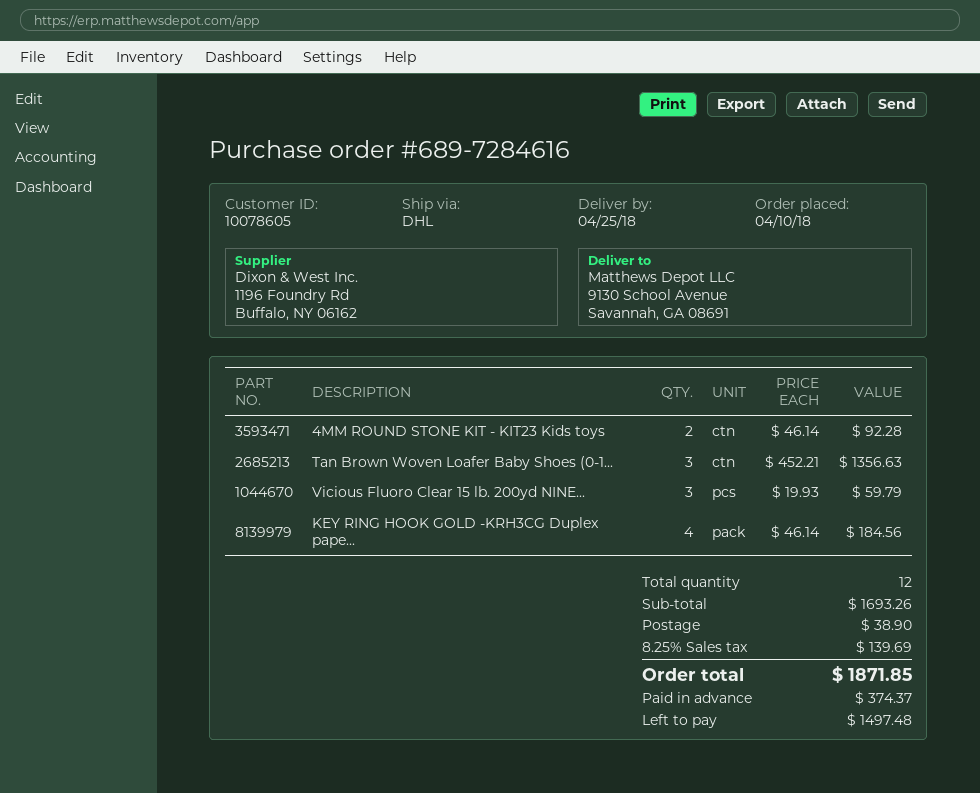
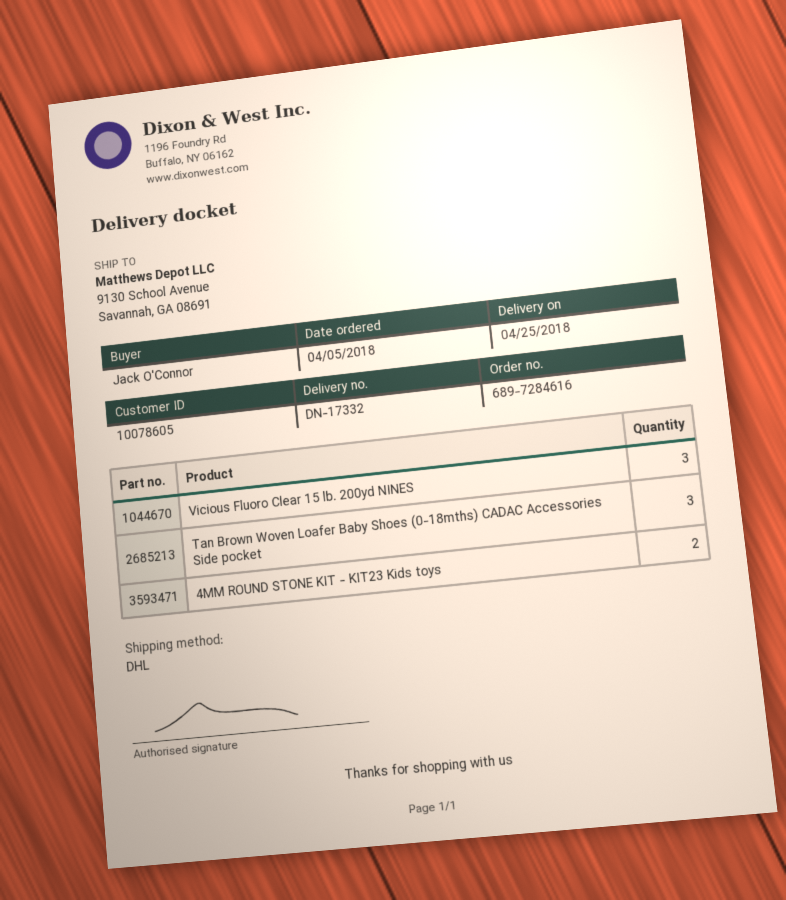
order date: 2018-04-10 -> 2018-04-05
KEY RING HOOK GOLD -KRH3CG Duplex pape...: 4 -> none

